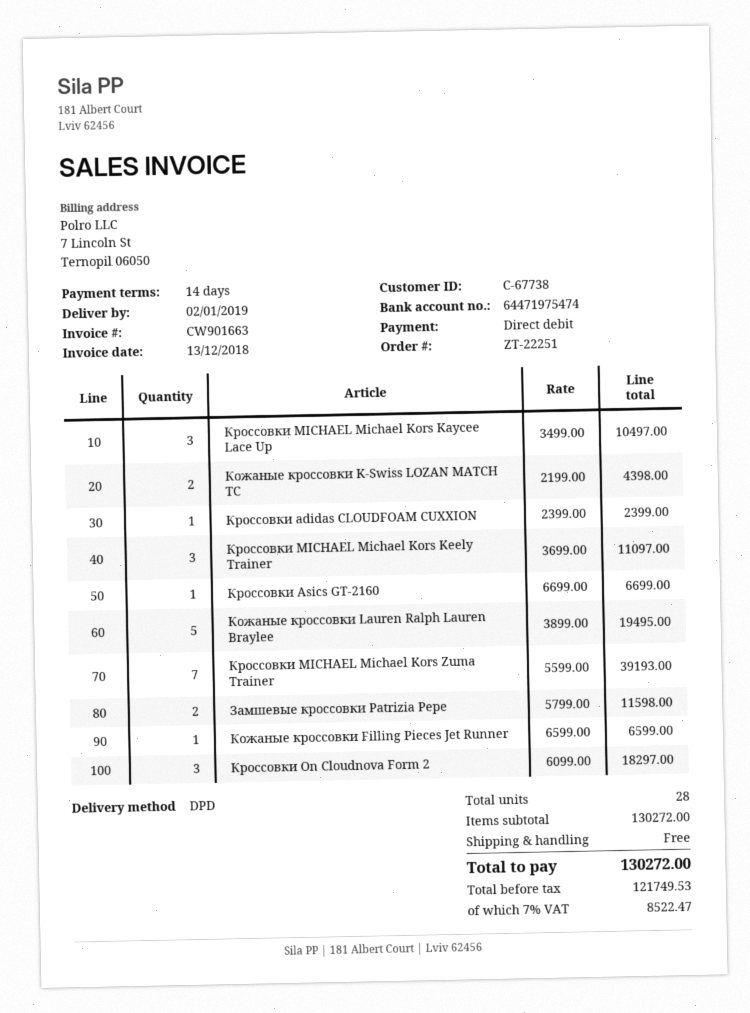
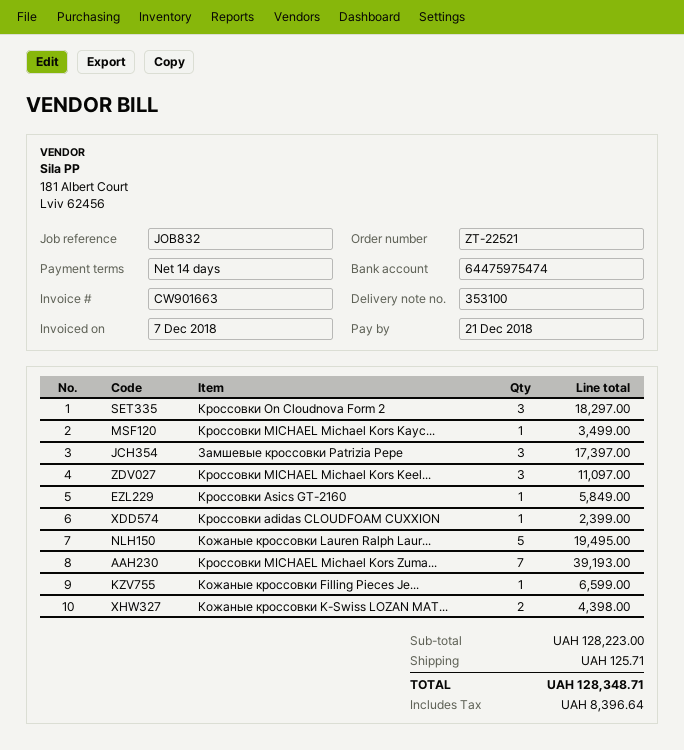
order number: ZT-22251 -> ZT-22521
invoice date: 2018-12-13 -> 2018-12-07
bank account: 64471975474 -> 64475975474
Кроссовки MICHAEL Michael Kors Kaycee Lace Up: 3 for 10497.00 -> 1 for 3499.00
Кроссовки Asics GT-2160: 1 for 6699.00 -> 1 for 5849.00
Замшевые кроссовки Patrizia Pepe: 2 for 11598.00 -> 3 for 17397.00
subtotal: 130272.00 -> 128223.00
shipping: 0.00 -> 125.71
tax: 8522.47 -> 8396.64
total: 130272.00 -> 128348.71

